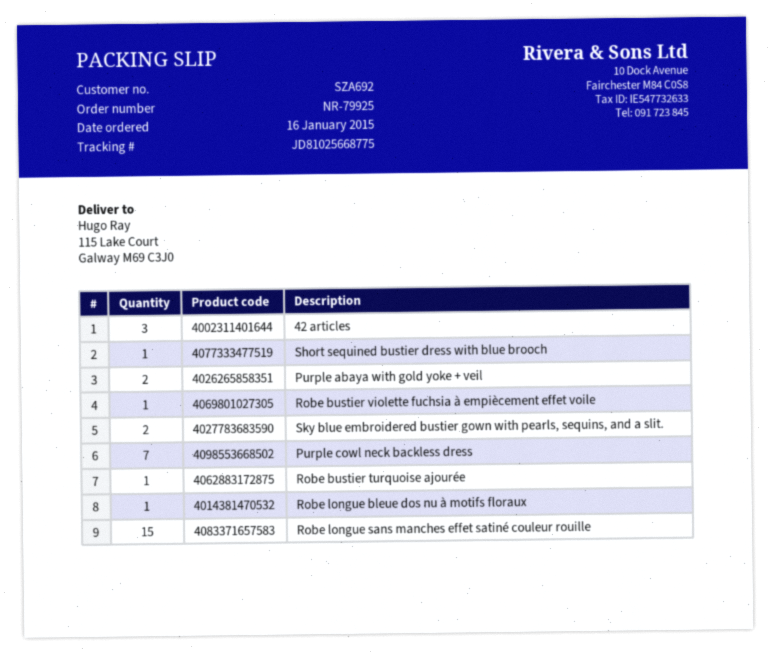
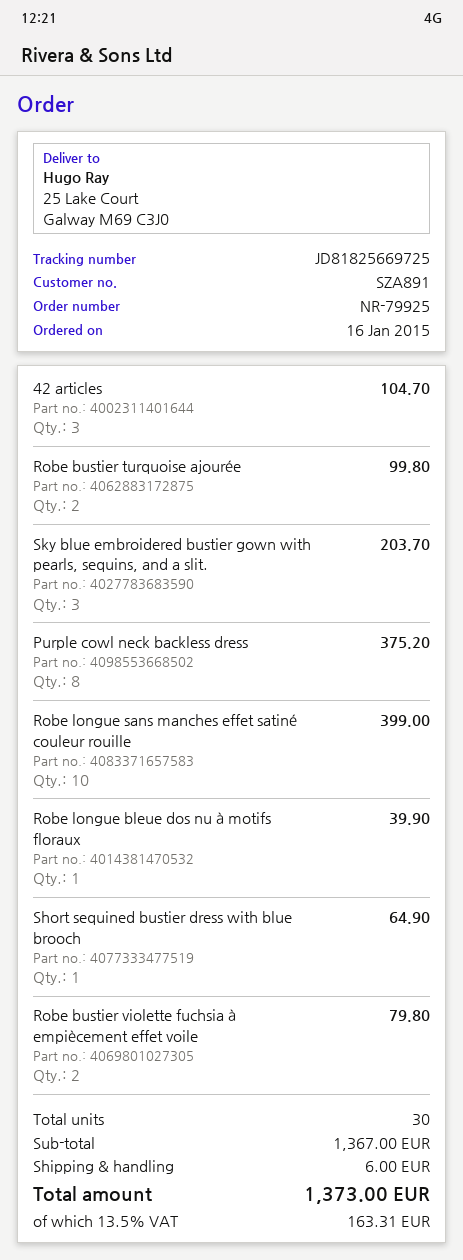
customer number: SZA692 -> SZA891
tracking number: JD81025668775 -> JD81825669725
ship to: 115 Lake Court, Galway M69 C3J0 -> 25 Lake Court, Galway M69 C3J0
Purple abaya with gold yoke + veil: 2 -> none
Robe bustier violette fuchsia à empiècement effet voile: 1 -> 2
Sky blue embroidered bustier gown with pearls, sequins, and a slit.: 2 -> 3
Purple cowl neck backless dress: 7 -> 8
Robe bustier turquoise ajourée: 1 -> 2
Robe longue sans manches effet satiné couleur rouille: 15 -> 10

